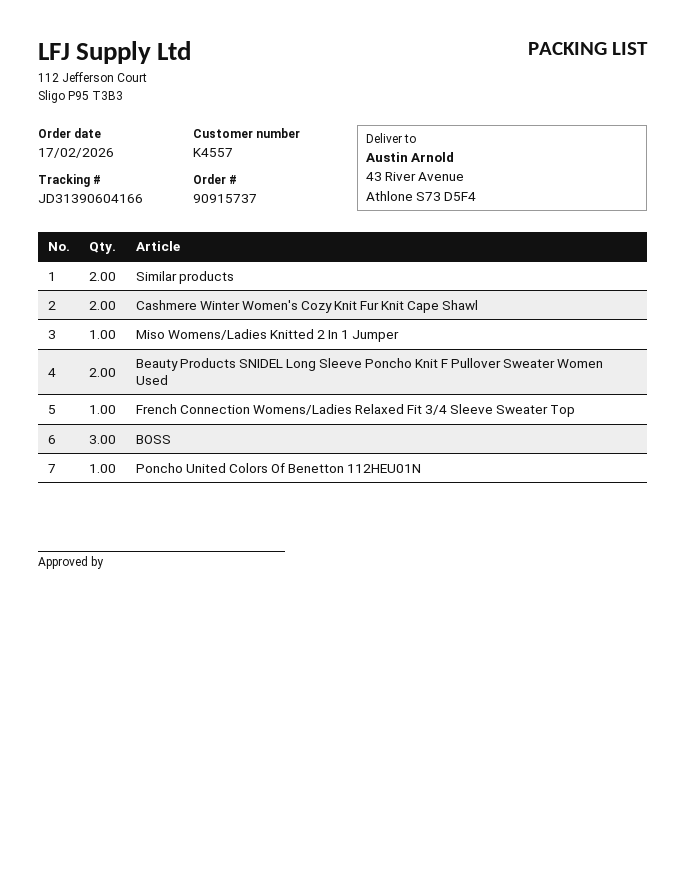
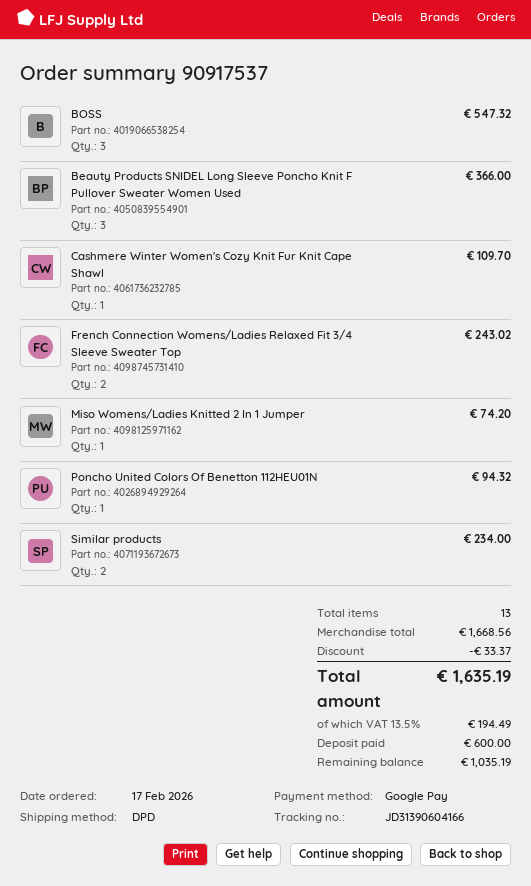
order number: 90915737 -> 90917537
Cashmere Winter Women's Cozy Knit Fur Knit Cape Shawl: 2 -> 1
Beauty Products SNIDEL Long Sleeve Poncho Knit F Pullover Sweater Women Used: 2 -> 3
French Connection Womens/Ladies Relaxed Fit 3/4 Sleeve Sweater Top: 1 -> 2

